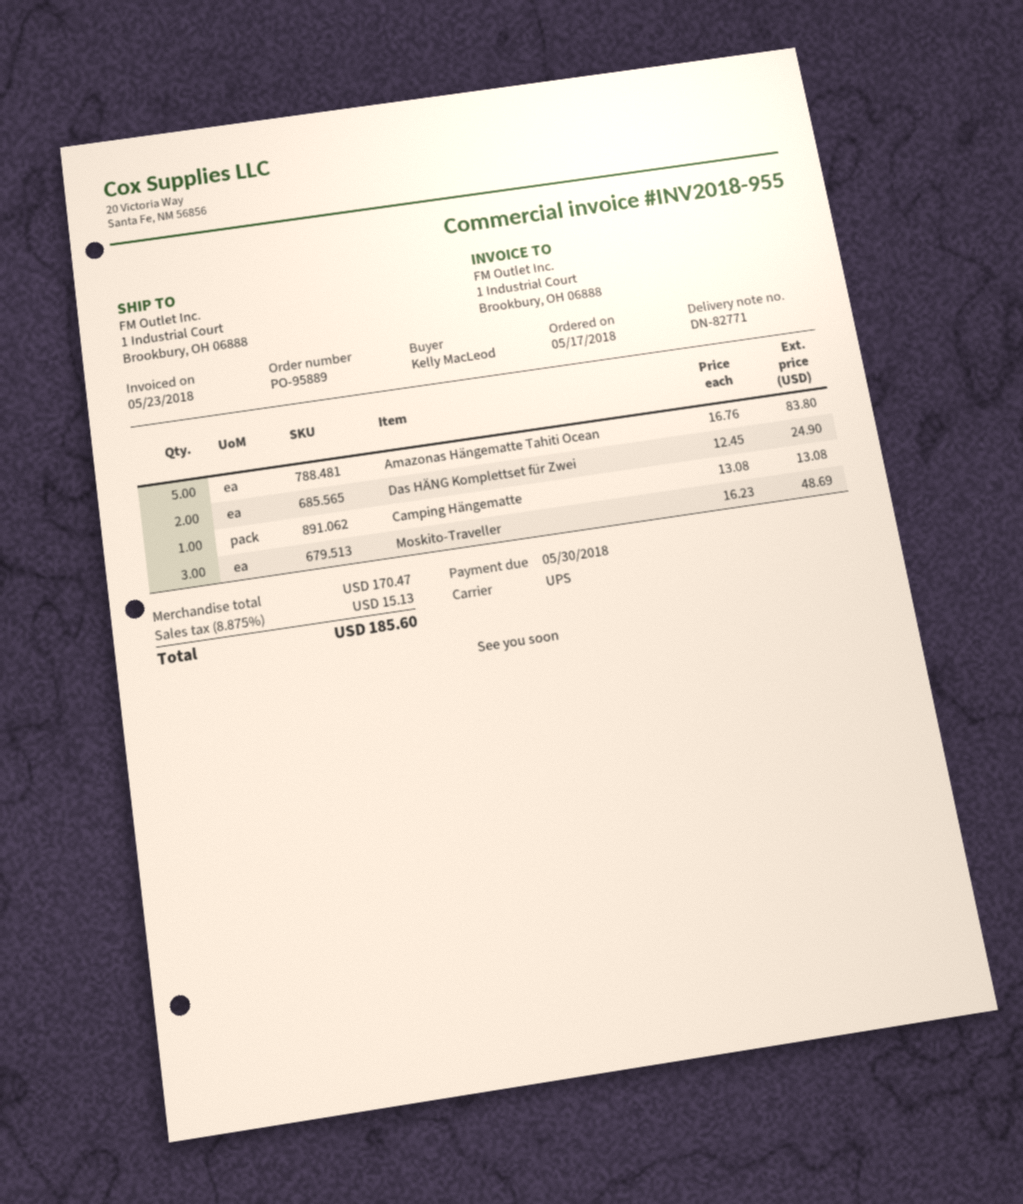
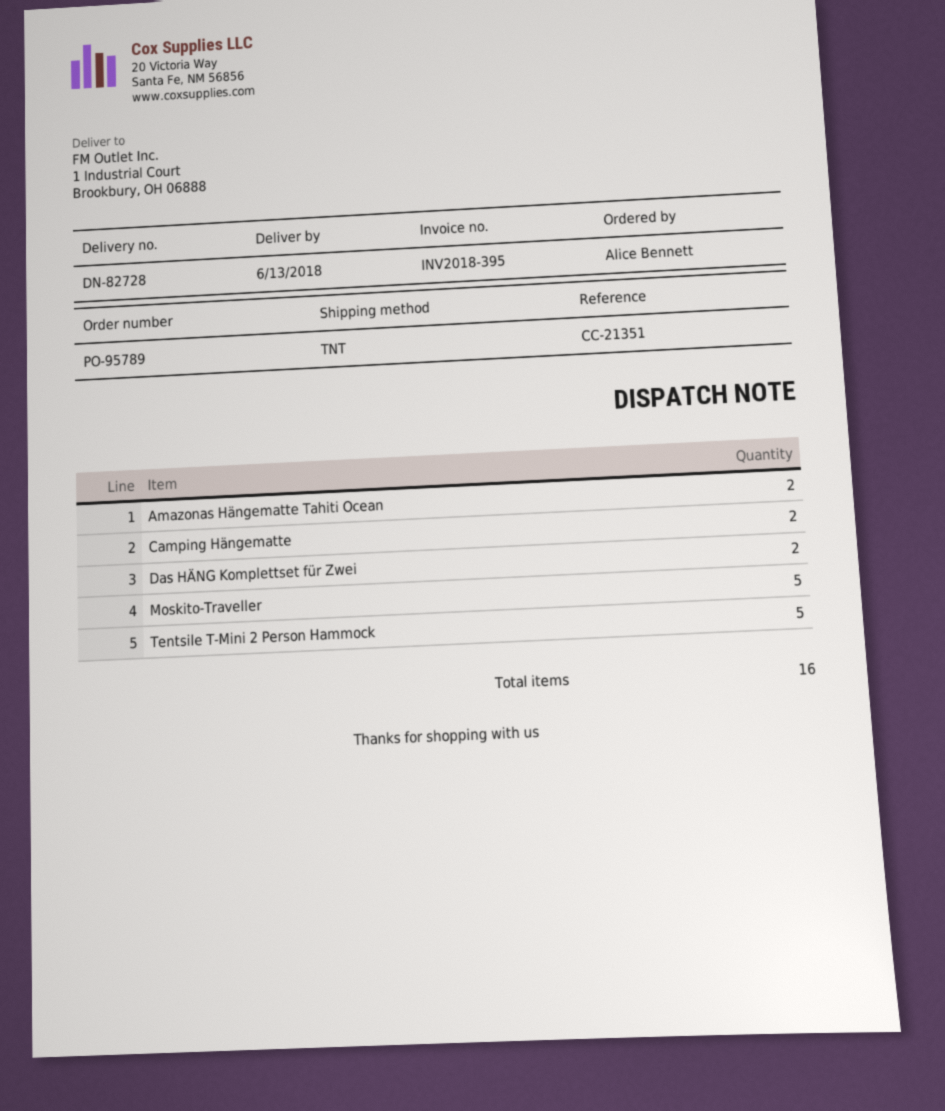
order number: PO-95889 -> PO-95789
delivery note number: DN-82771 -> DN-82728
invoice number: INV2018-955 -> INV2018-395
ordered by: Kelly MacLeod -> Alice Bennett
shipping method: UPS -> TNT
Amazonas Hängematte Tahiti Ocean: 5 -> 2
Camping Hängematte: 1 -> 2
Moskito-Traveller: 3 -> 5
Tentsile T-Mini 2 Person Hammock: none -> 5

